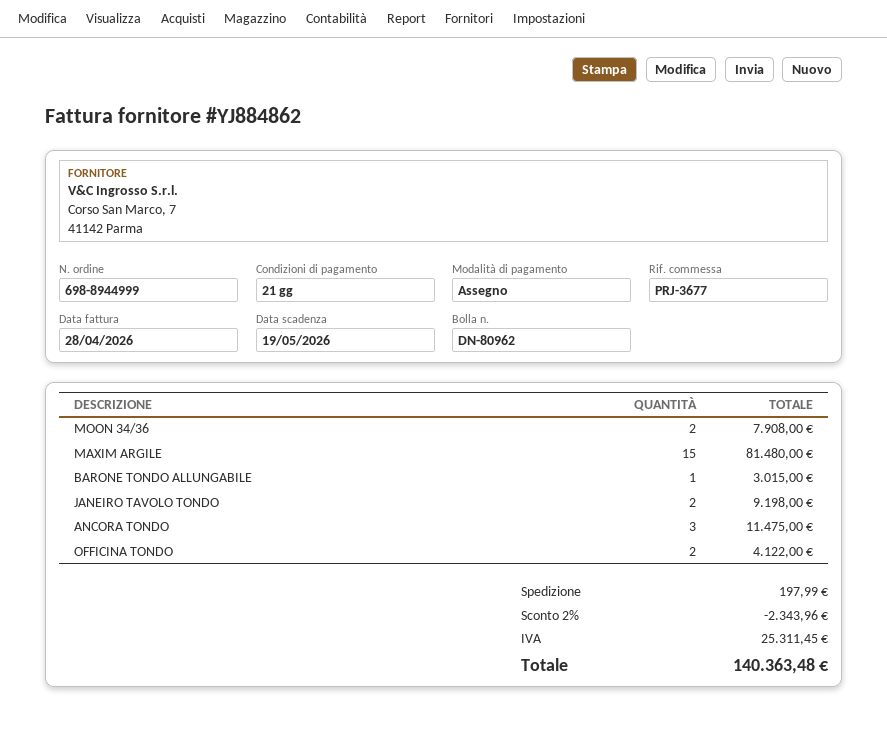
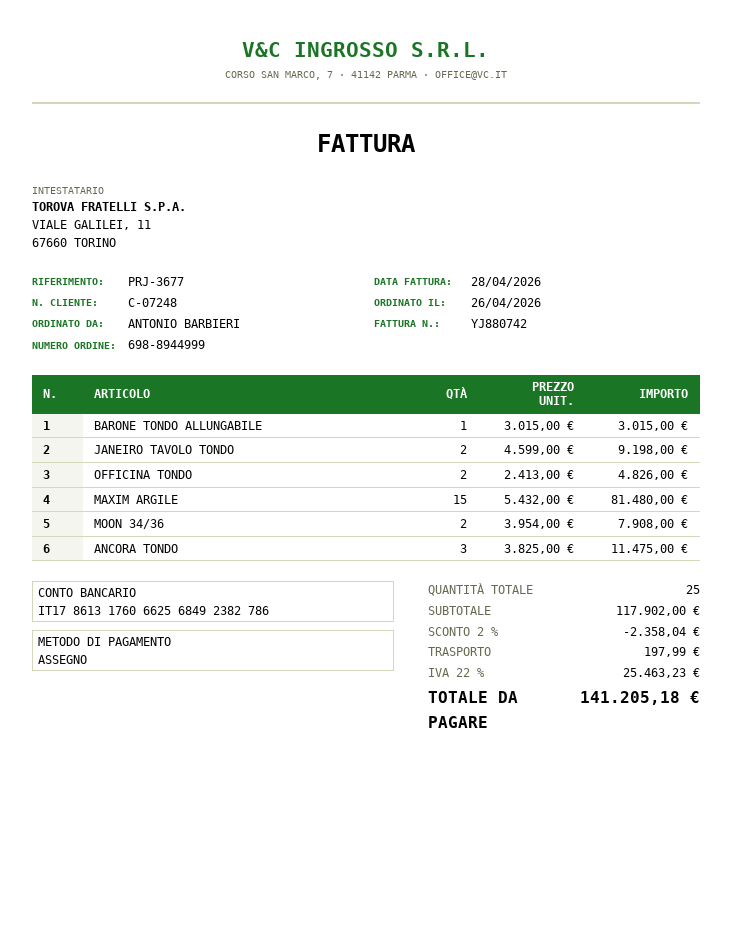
invoice number: YJ884862 -> YJ880742
OFFICINA TONDO: 2 for 4122.00 -> 2 for 4826.00
discount: 2% = 2343.96 -> 2% = 2358.04
tax: 25311.45 -> 25463.23
total: 140363.48 -> 141205.18

